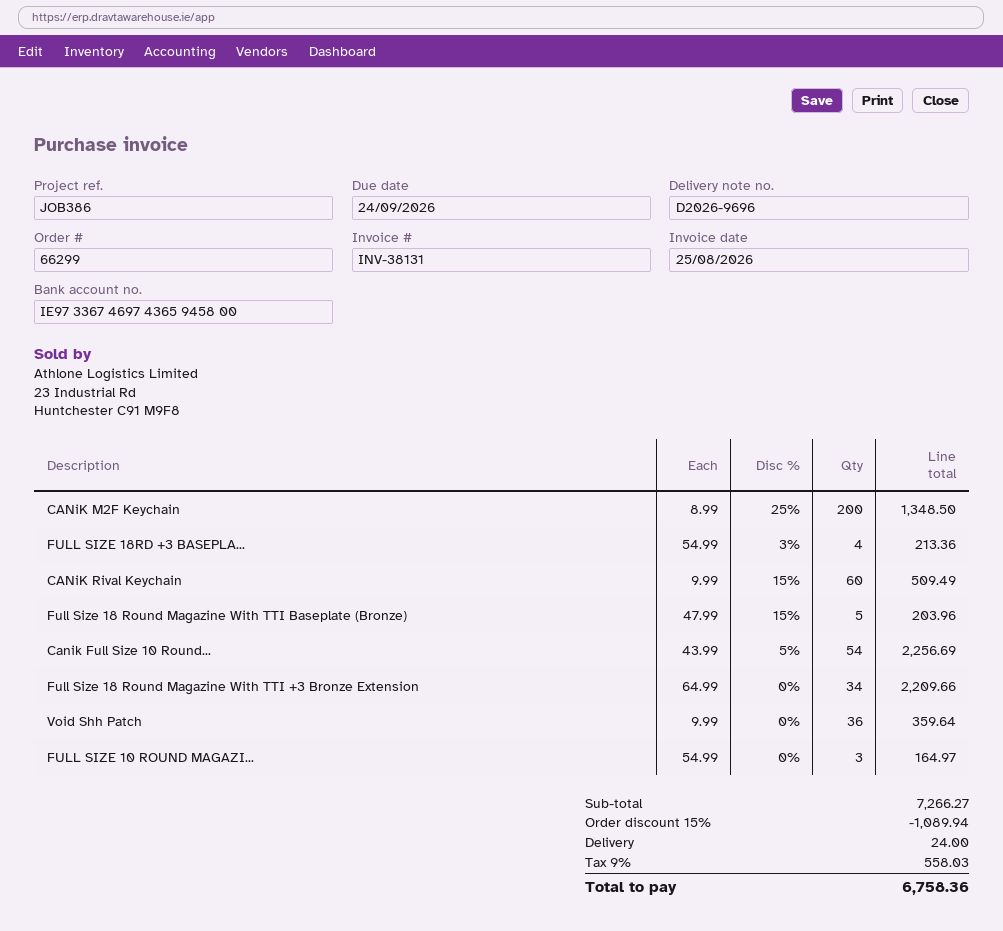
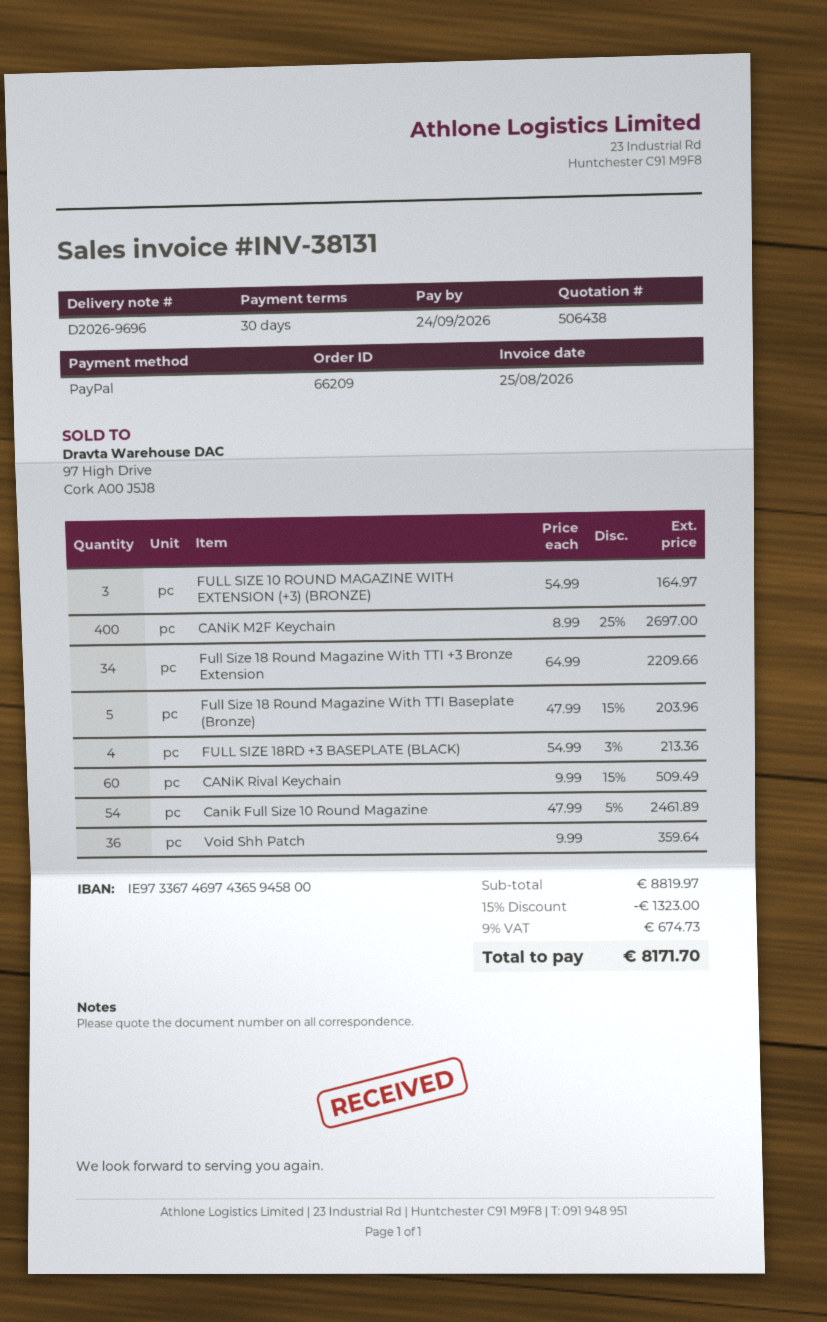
order number: 66299 -> 66209
CANiK M2F Keychain: 200 x 8.99 - 25% = 1348.50 -> 400 x 8.99 - 25% = 2697.00
Canik Full Size 10 Round...: 54 x 43.99 - 5% = 2256.69 -> 54 x 47.99 - 5% = 2461.89
subtotal: 7266.27 -> 8819.97
discount: 15% = 1089.94 -> 15% = 1323.00
shipping: 24.00 -> none
tax: 9% = 558.03 -> 9% = 674.73
total: 6758.36 -> 8171.70

